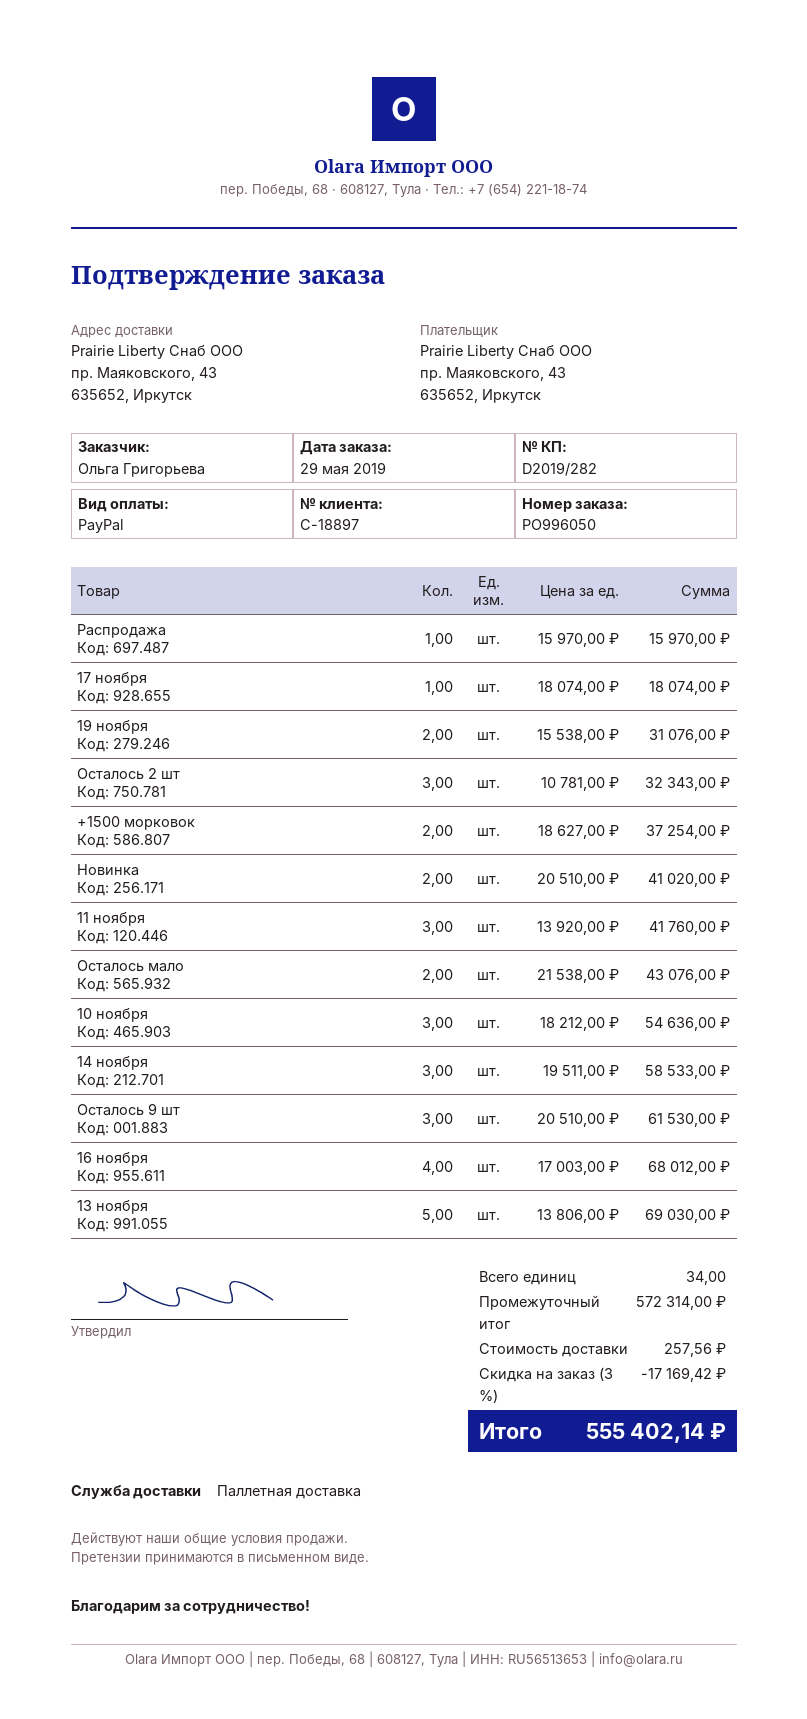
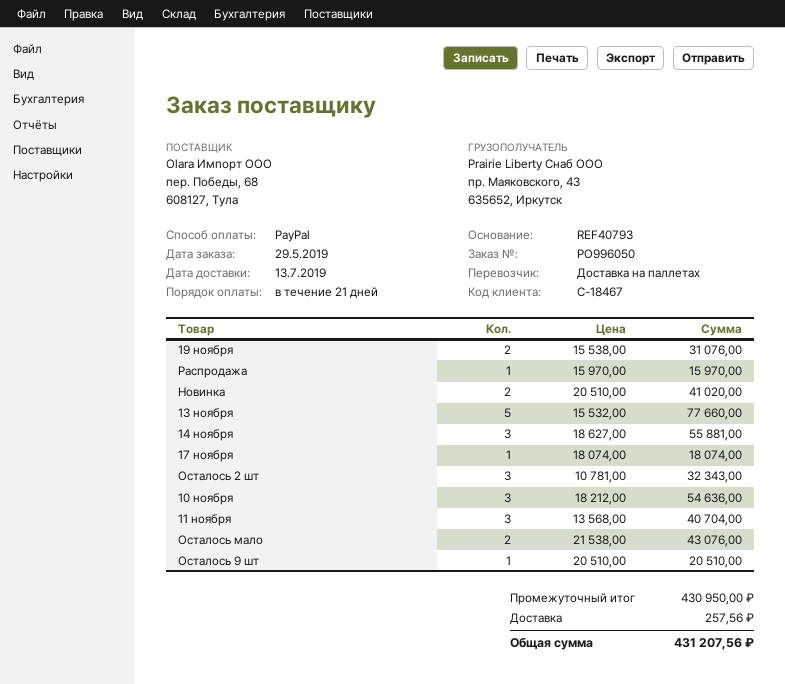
customer number: C-18897 -> C-18467
+1500 морковок: 2 x 18627.00 = 37254.00 -> none
11 ноября: 3 x 13920.00 = 41760.00 -> 3 x 13568.00 = 40704.00
14 ноября: 3 x 19511.00 = 58533.00 -> 3 x 18627.00 = 55881.00
Осталось 9 шт: 3 x 20510.00 = 61530.00 -> 1 x 20510.00 = 20510.00
16 ноября: 4 x 17003.00 = 68012.00 -> none
13 ноября: 5 x 13806.00 = 69030.00 -> 5 x 15532.00 = 77660.00
subtotal: 572314.00 -> 430950.00
discount: 3% = 17169.42 -> none
total: 555402.14 -> 431207.56

